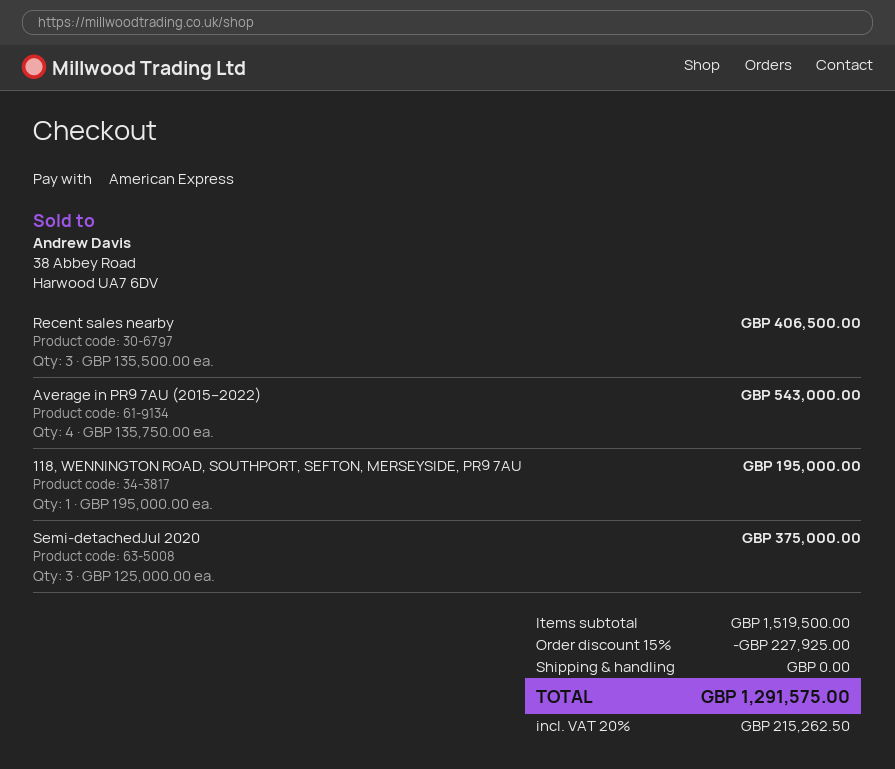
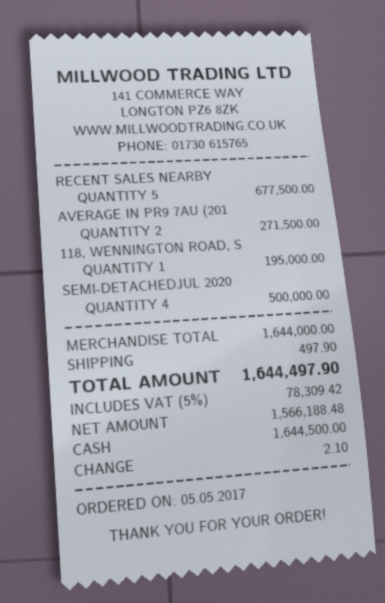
payment method: American Express -> cash
Recent sales nearby: 3 for 406500.00 -> 5 for 677500.00
Average in PR9 7AU (2015–2022): 4 for 543000.00 -> 2 for 271500.00
Semi-detachedJul 2020: 3 for 375000.00 -> 4 for 500000.00
subtotal: 1519500.00 -> 1644000.00
discount: 15% = 227925.00 -> none
shipping: 0.00 -> 497.90
tax: 20% = 215262.50 -> 5% = 78309.42
total: 1291575.00 -> 1644497.90

